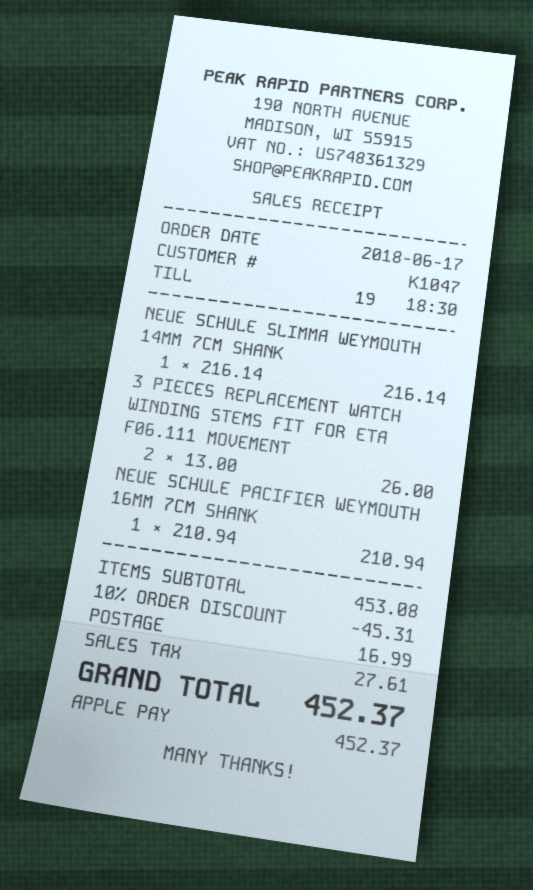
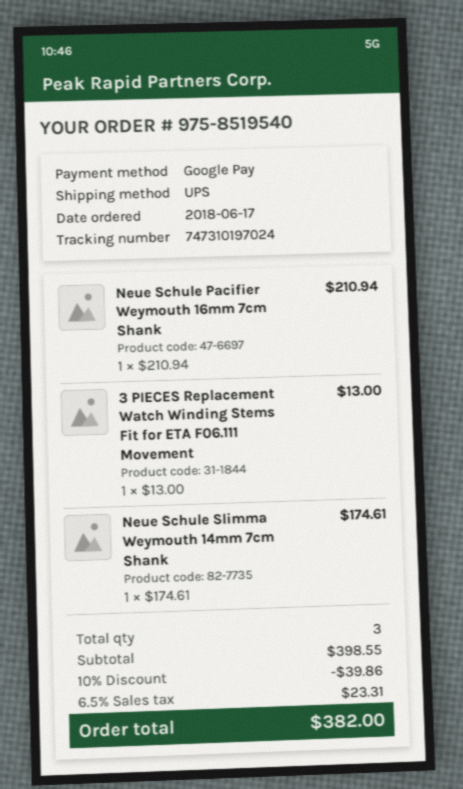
payment method: Apple Pay -> Google Pay
NEUE SCHULE SLIMMA WEYMOUTH 14MM 7CM SHANK: 1 x 216.14 = 216.14 -> 1 x 174.61 = 174.61
3 PIECES REPLACEMENT WATCH WINDING STEMS FIT FOR ETA F06.111 MOVEMENT: 2 x 13.00 = 26.00 -> 1 x 13.00 = 13.00
subtotal: 453.08 -> 398.55
discount: 10% = 45.31 -> 10% = 39.86
shipping: 16.99 -> none
tax: 27.61 -> 23.31
total: 452.37 -> 382.00

